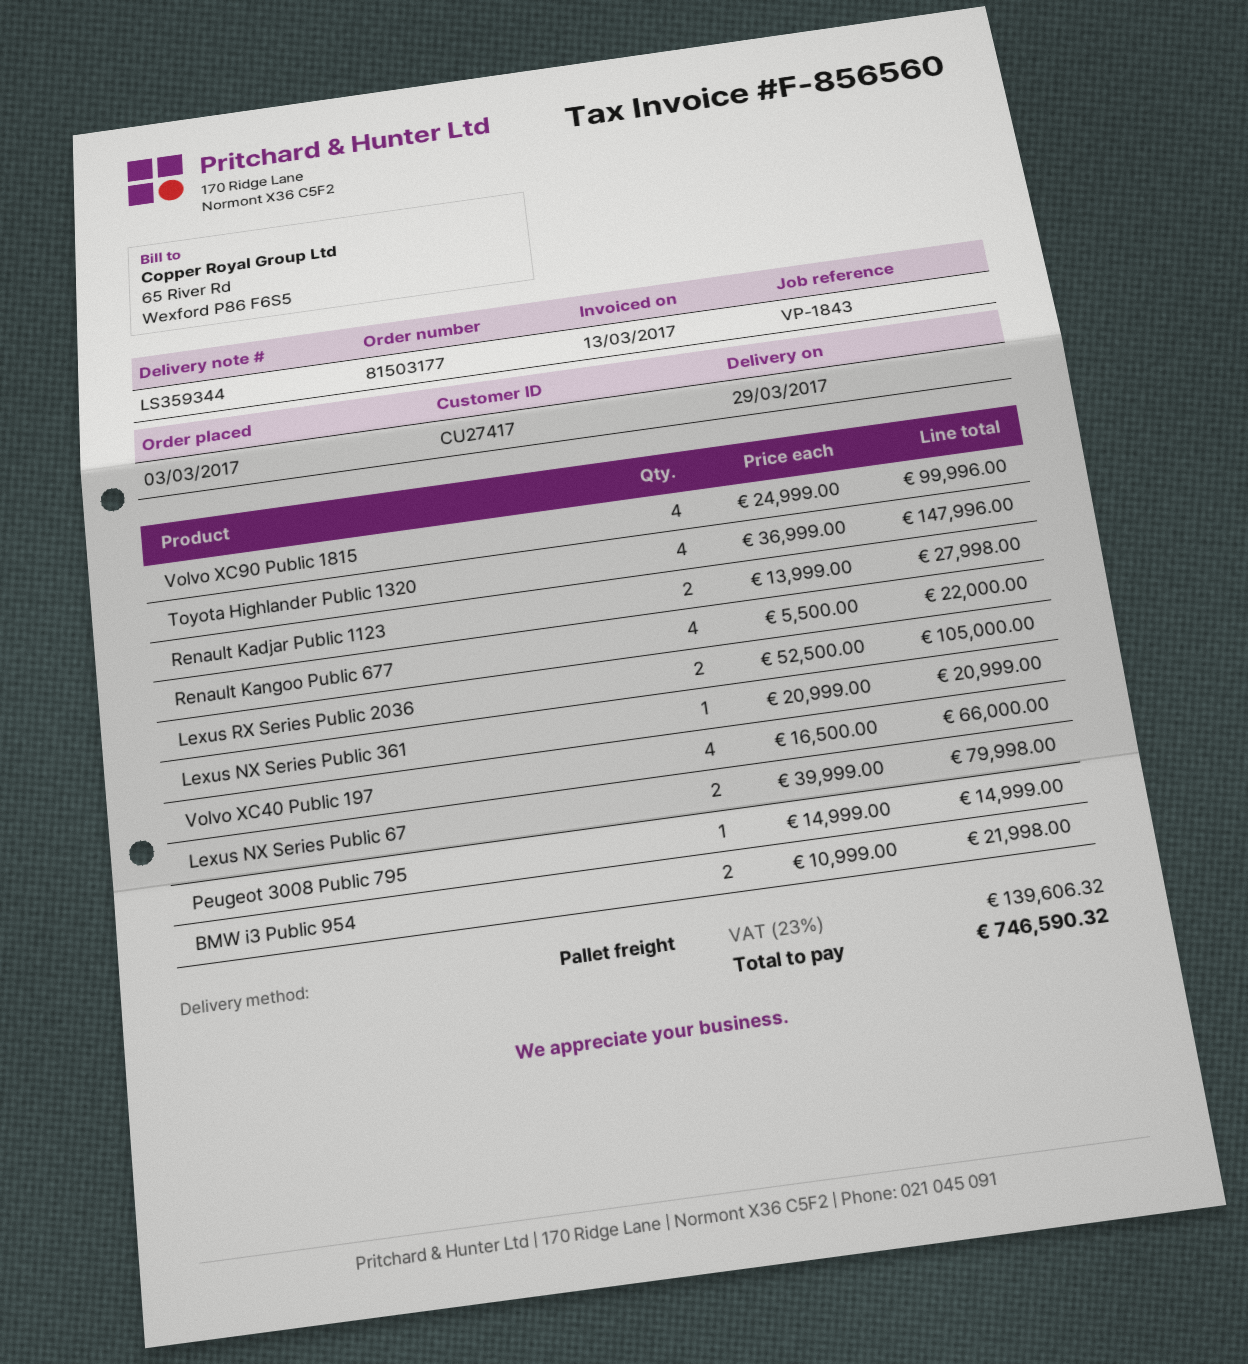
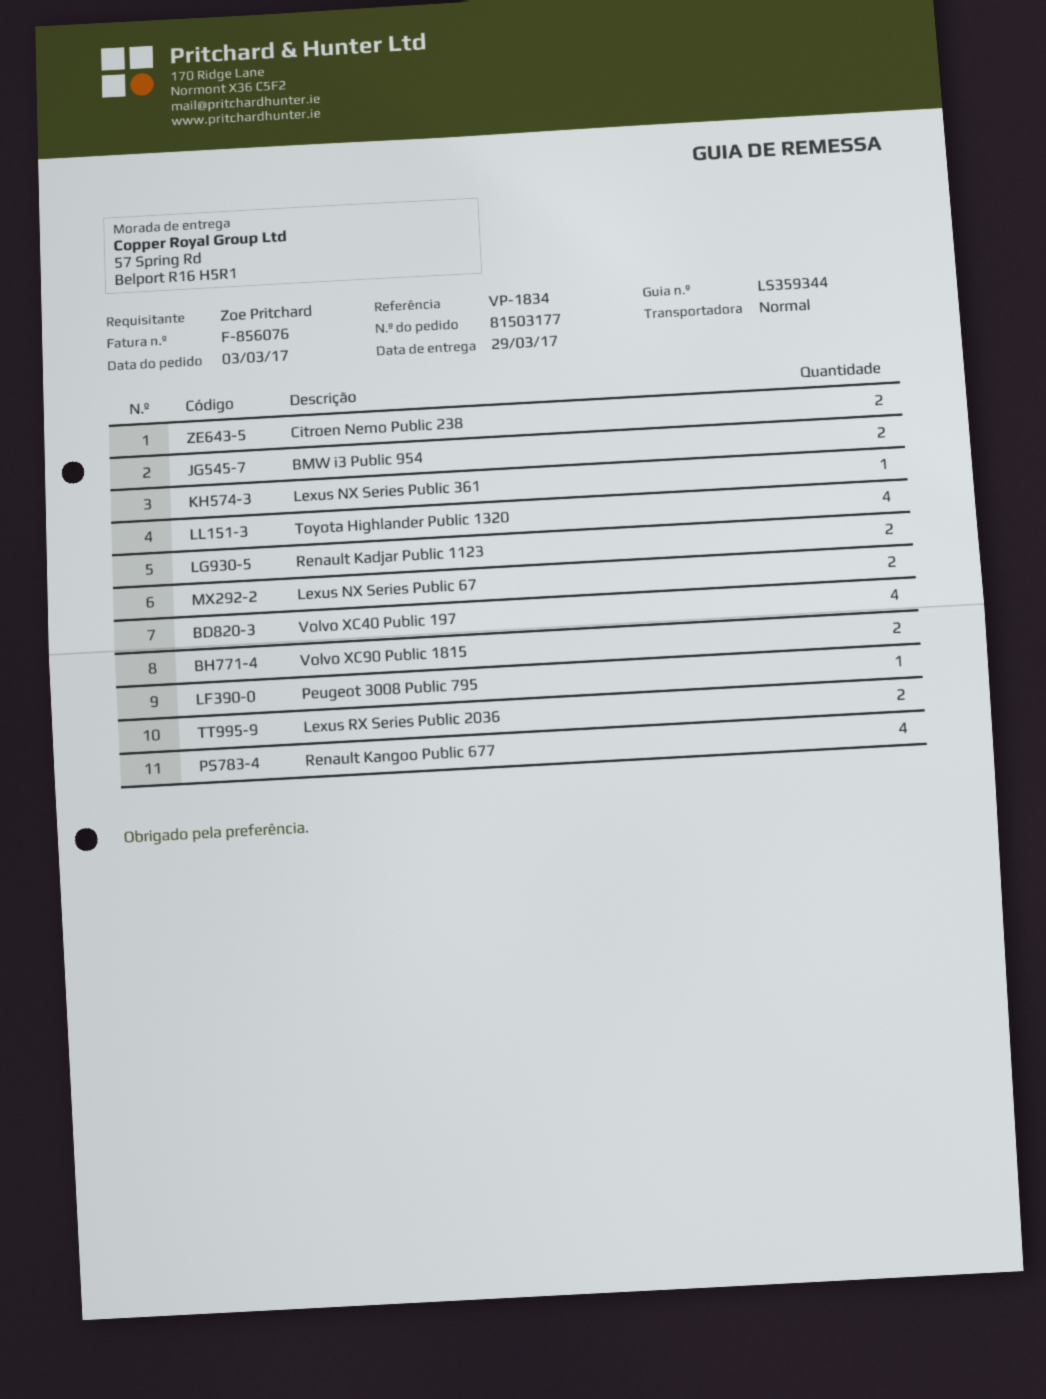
invoice number: F-856560 -> F-856076
reference: VP-1843 -> VP-1834
shipping method: pallet freight -> standard
Volvo XC90 Public 1815: 4 -> 2
Citroen Nemo Public 238: none -> 2

